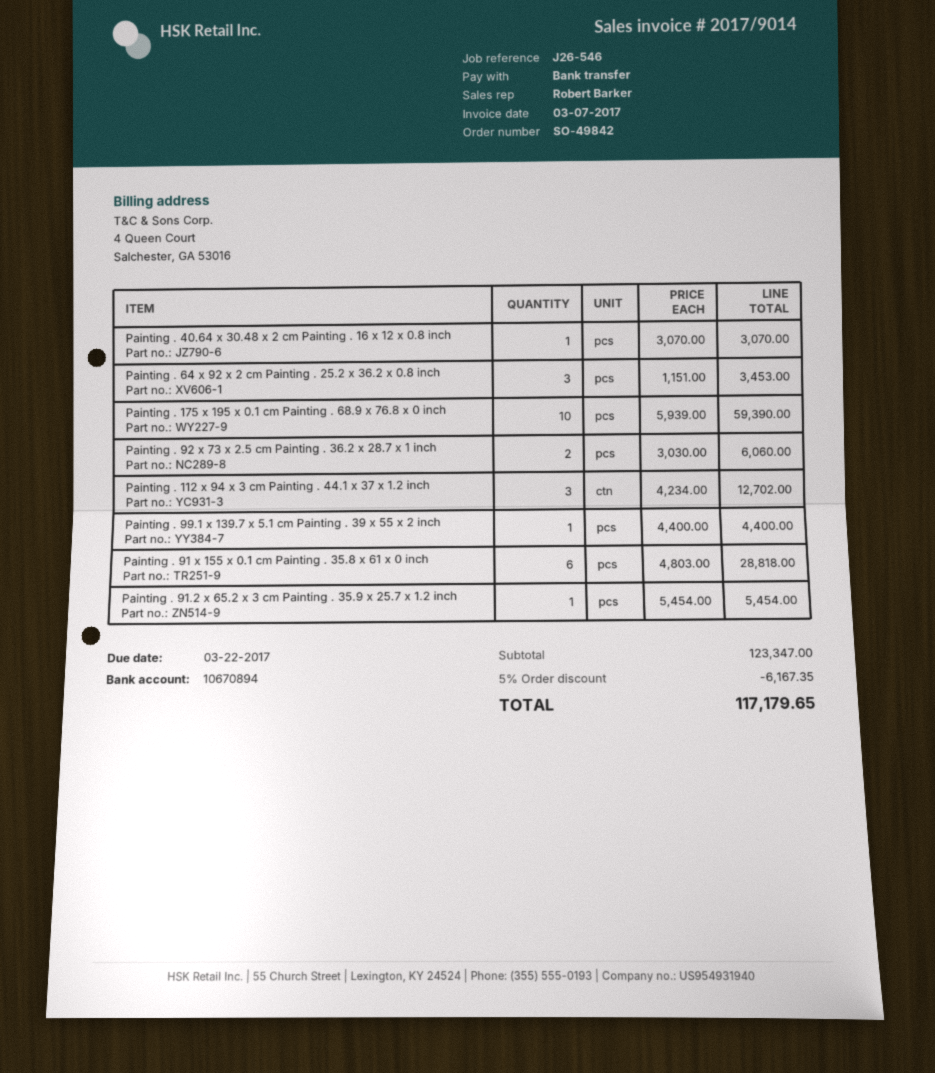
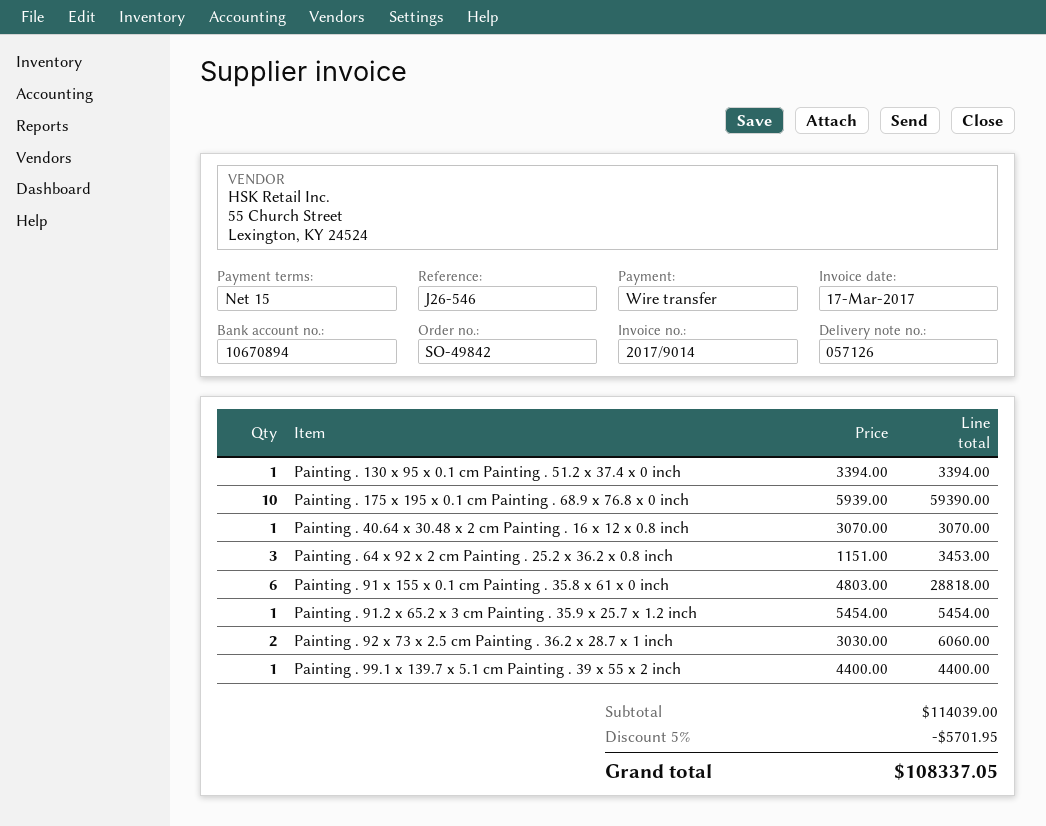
invoice date: 2017-03-07 -> 2017-03-17
Painting . 112 x 94 x 3 cm Painting . 44.1 x 37 x 1.2 inch: 3 x 4234.00 = 12702.00 -> none
Painting . 130 x 95 x 0.1 cm Painting . 51.2 x 37.4 x 0 inch: none -> 1 x 3394.00 = 3394.00
subtotal: 123347.00 -> 114039.00
discount: 5% = 6167.35 -> 5% = 5701.95
total: 117179.65 -> 108337.05

